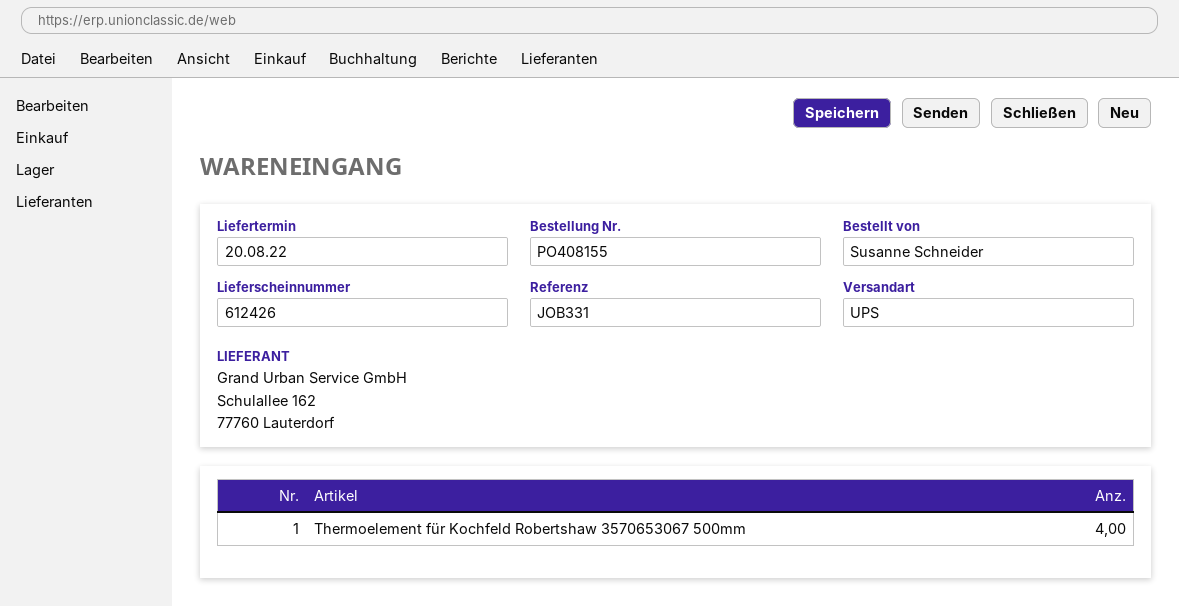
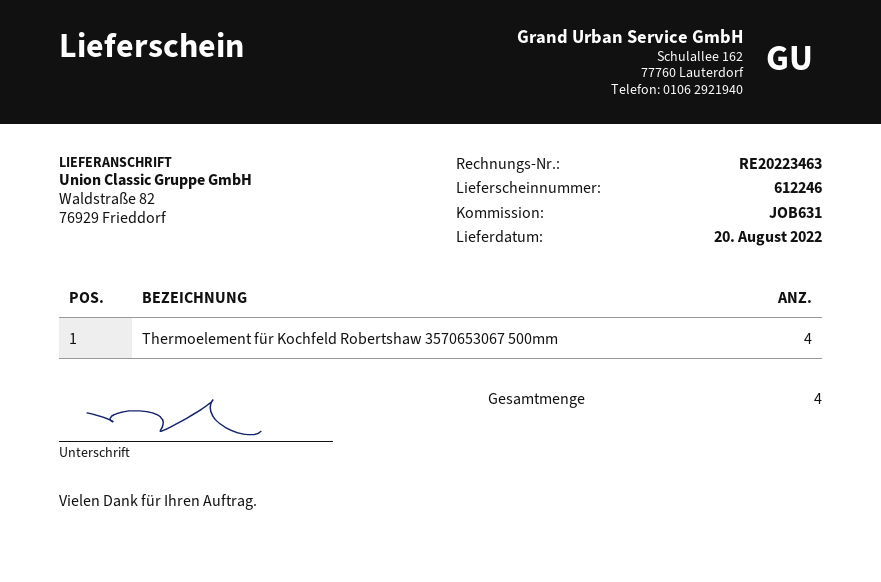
delivery note number: 612426 -> 612246
reference: JOB331 -> JOB631

